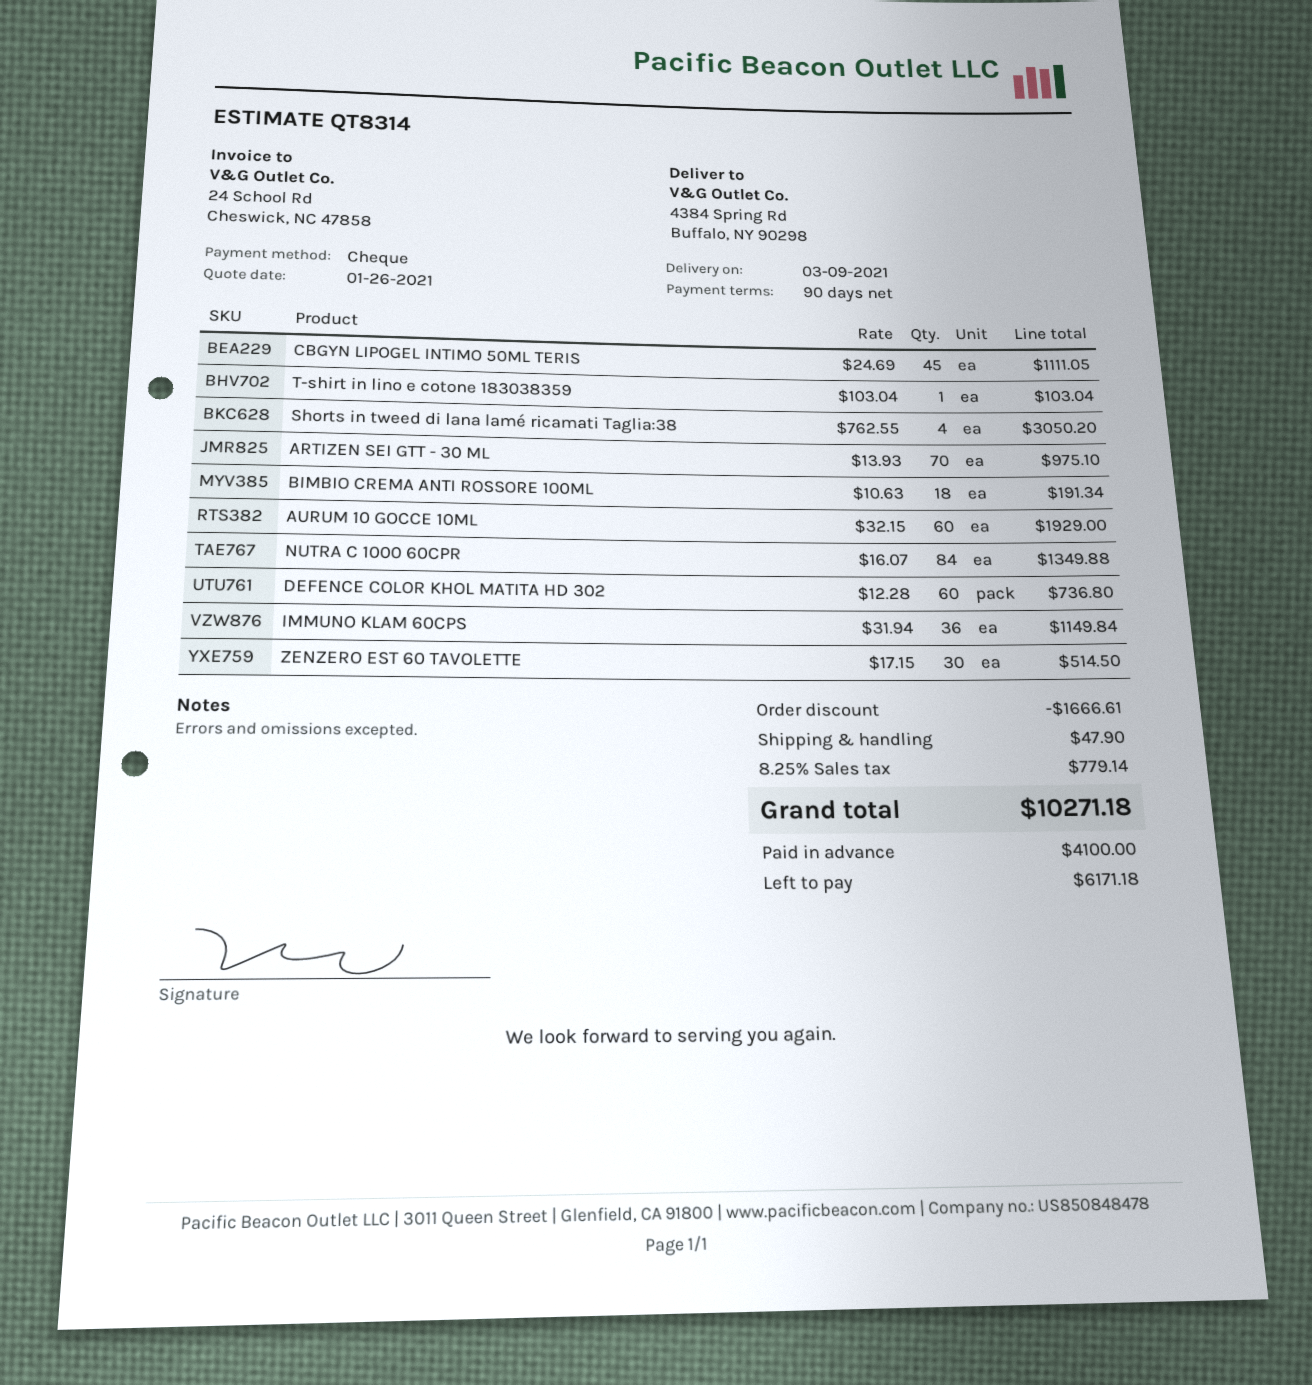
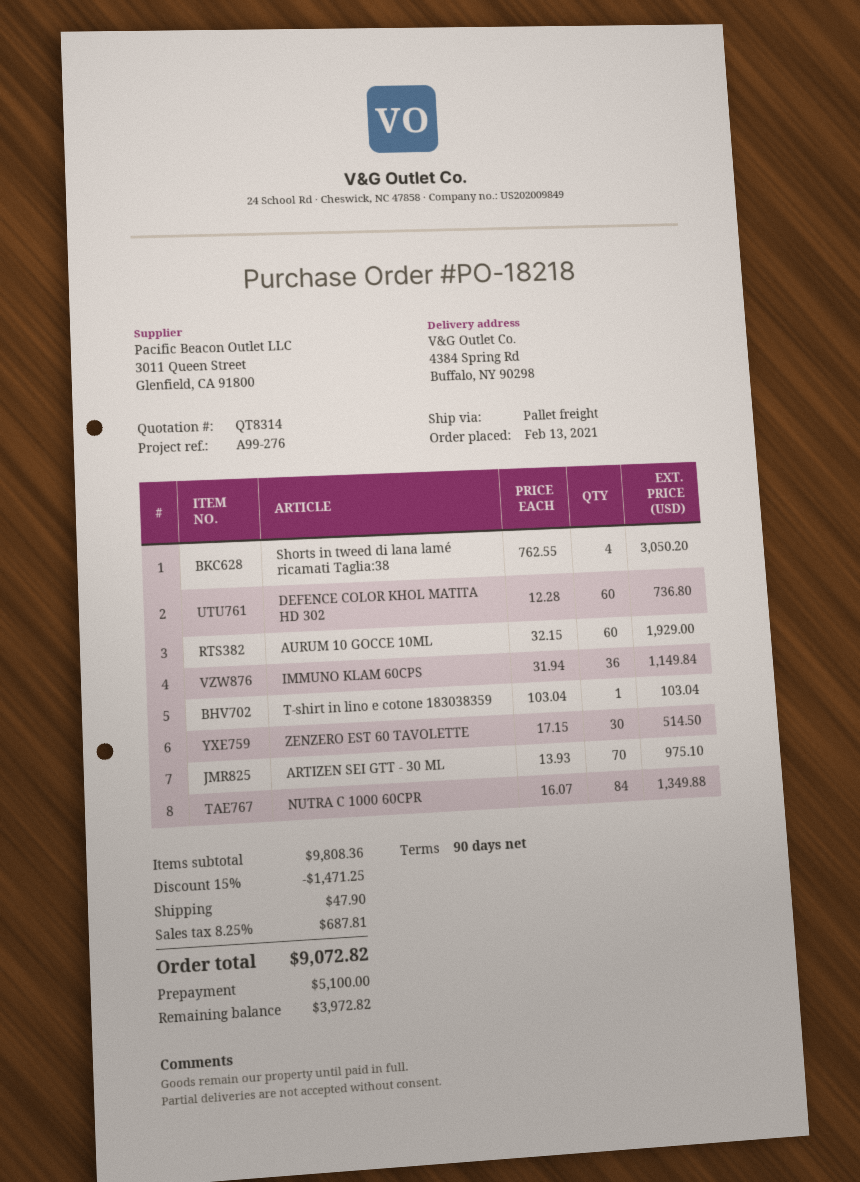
CBGYN LIPOGEL INTIMO 50ML TERIS: 45 x 24.69 = 1111.05 -> none
BIMBIO CREMA ANTI ROSSORE 100ML: 18 x 10.63 = 191.34 -> none
discount: 1666.61 -> 1471.25
tax: 8.25% = 779.14 -> 8.25% = 687.81
total: 10271.18 -> 9072.82
deposit: 4100.00 -> 5100.00
balance: 6171.18 -> 3972.82

